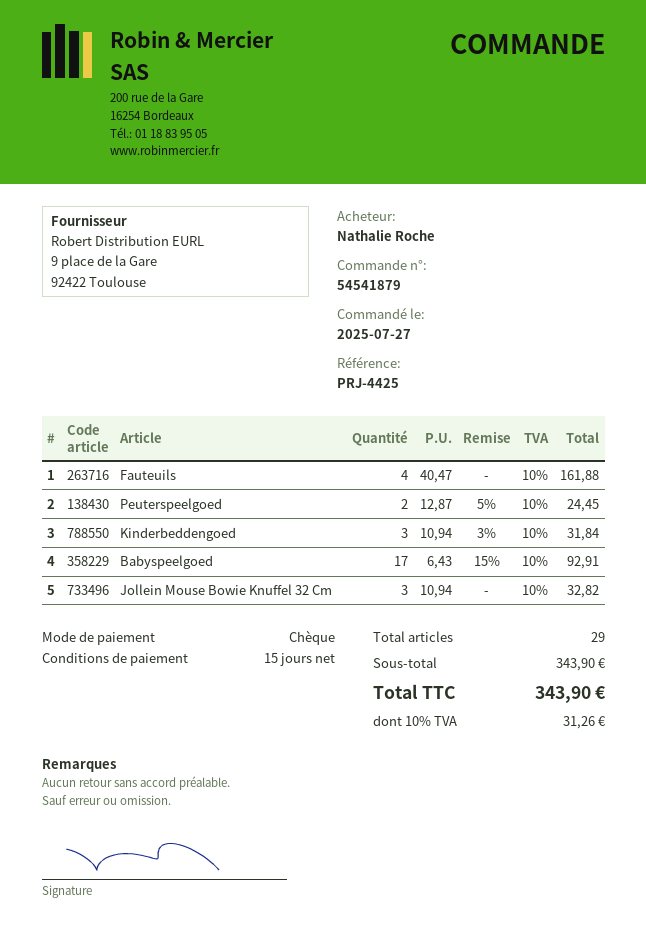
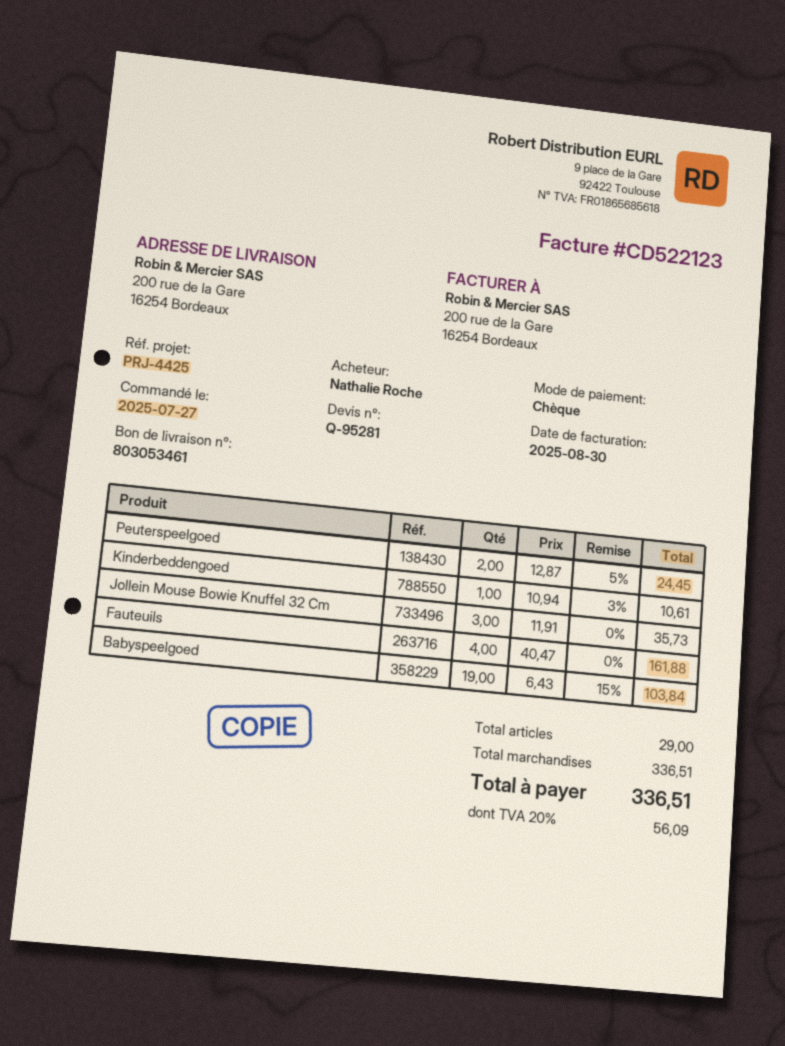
Kinderbeddengoed: 3 x 10.94 - 3% = 31.84 -> 1 x 10.94 - 3% = 10.61
Babyspeelgoed: 17 x 6.43 - 15% = 92.91 -> 19 x 6.43 - 15% = 103.84
Jollein Mouse Bowie Knuffel 32 Cm: 3 x 10.94 = 32.82 -> 3 x 11.91 = 35.73
subtotal: 343.90 -> 336.51
tax: 10% = 31.26 -> 20% = 56.09
total: 343.90 -> 336.51

